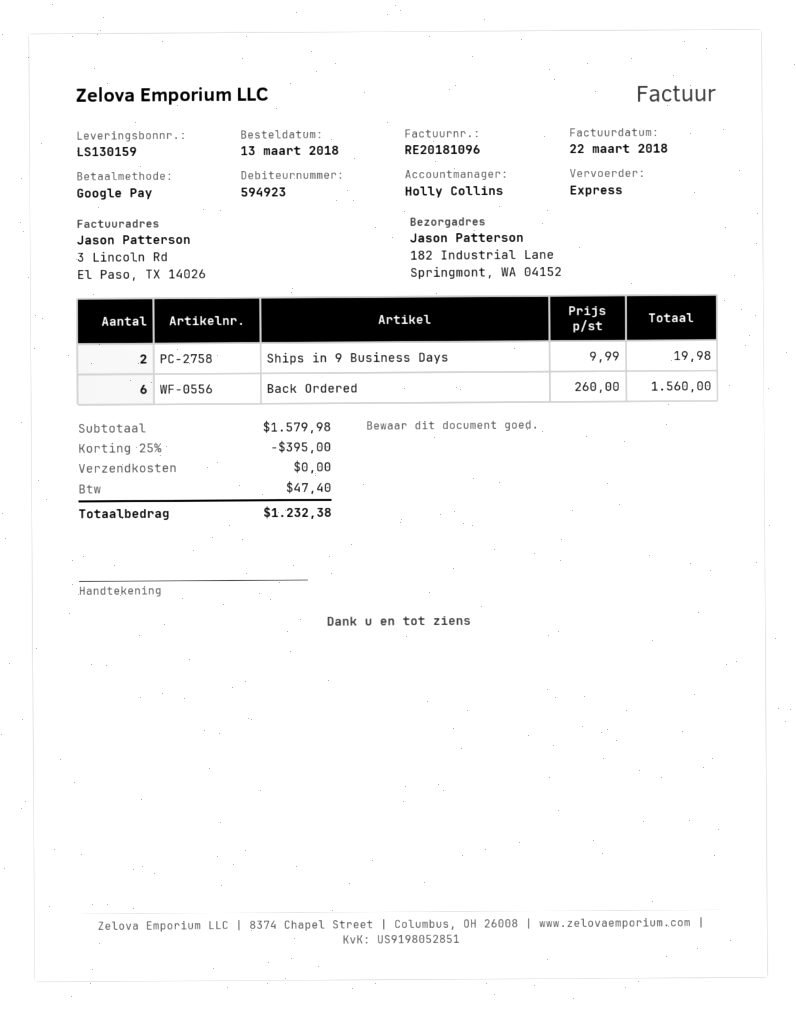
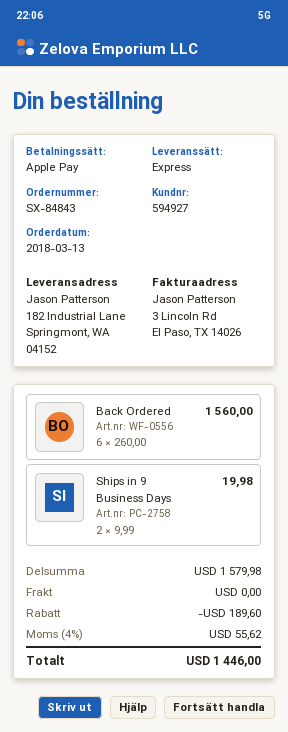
customer number: 594923 -> 594927
payment method: Google Pay -> Apple Pay
discount: 395.00 -> 189.60
tax: 47.40 -> 55.62
total: 1232.38 -> 1446.00

